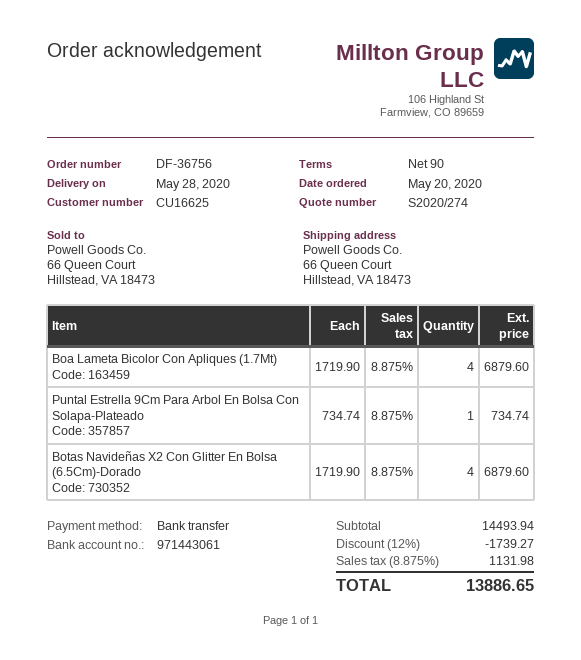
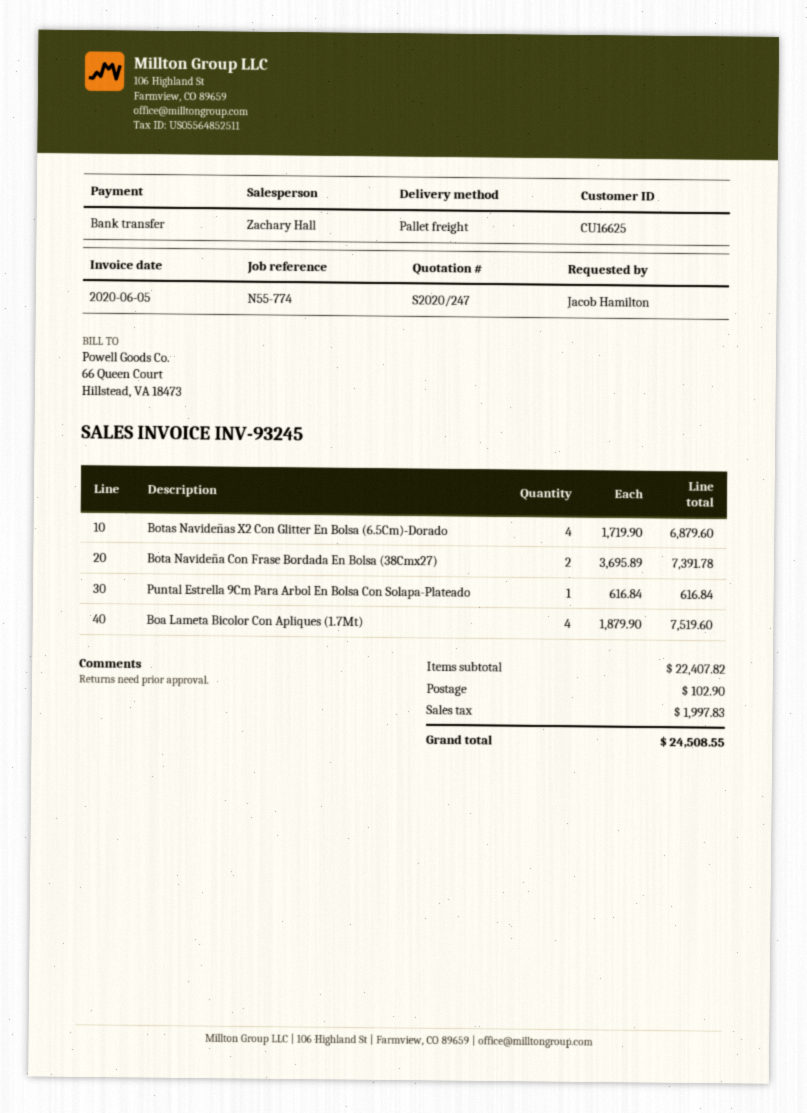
quote number: S2020/274 -> S2020/247
Boa Lameta Bicolor Con Apliques (1.7Mt): 4 x 1719.90 = 6879.60 -> 4 x 1879.90 = 7519.60
Puntal Estrella 9Cm Para Arbol En Bolsa Con Solapa-Plateado: 1 x 734.74 = 734.74 -> 1 x 616.84 = 616.84
Bota Navideña Con Frase Bordada En Bolsa (38Cmx27): none -> 2 x 3695.89 = 7391.78
subtotal: 14493.94 -> 22407.82
discount: 12% = 1739.27 -> none
shipping: none -> 102.90
tax: 1131.98 -> 1997.83
total: 13886.65 -> 24508.55

